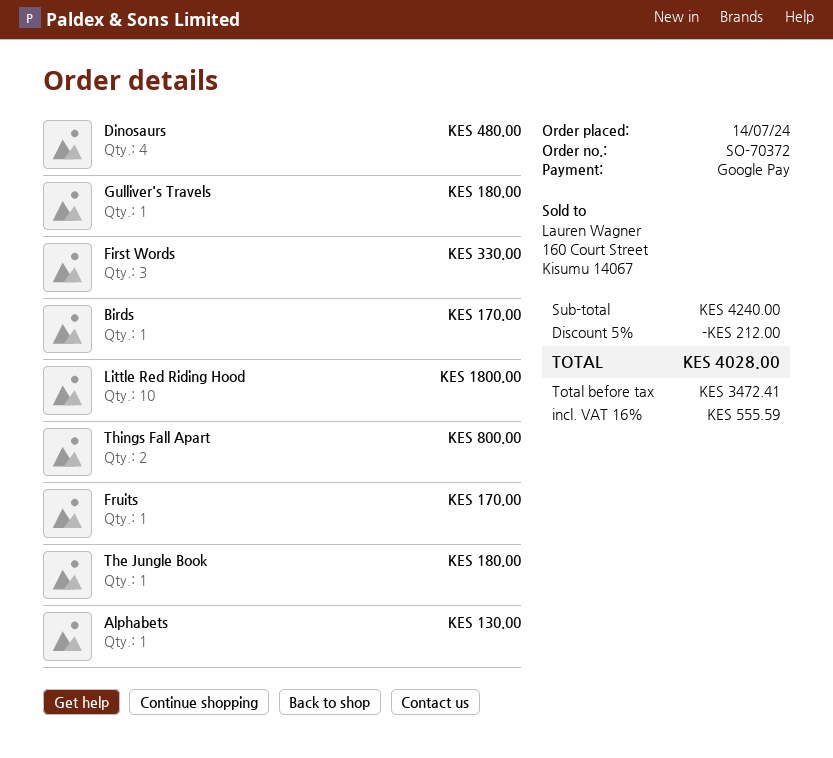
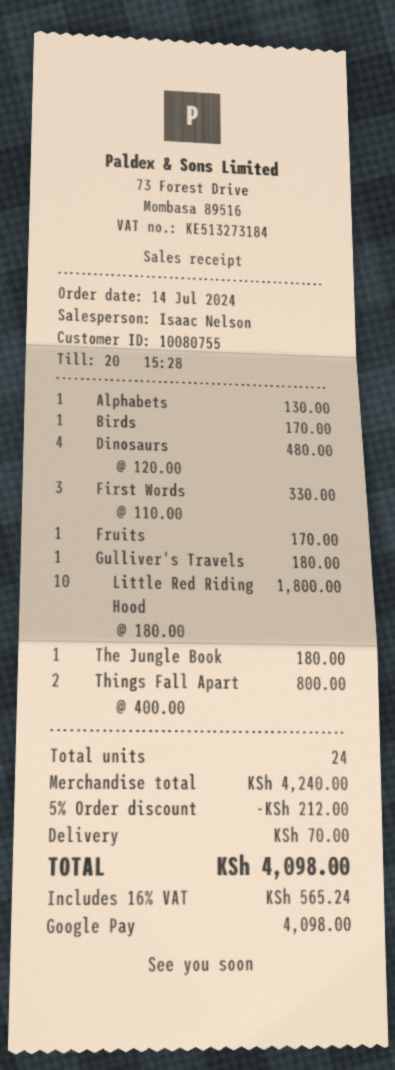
shipping: none -> 70.00
tax: 16% = 555.59 -> 16% = 565.24
total: 4028.00 -> 4098.00

